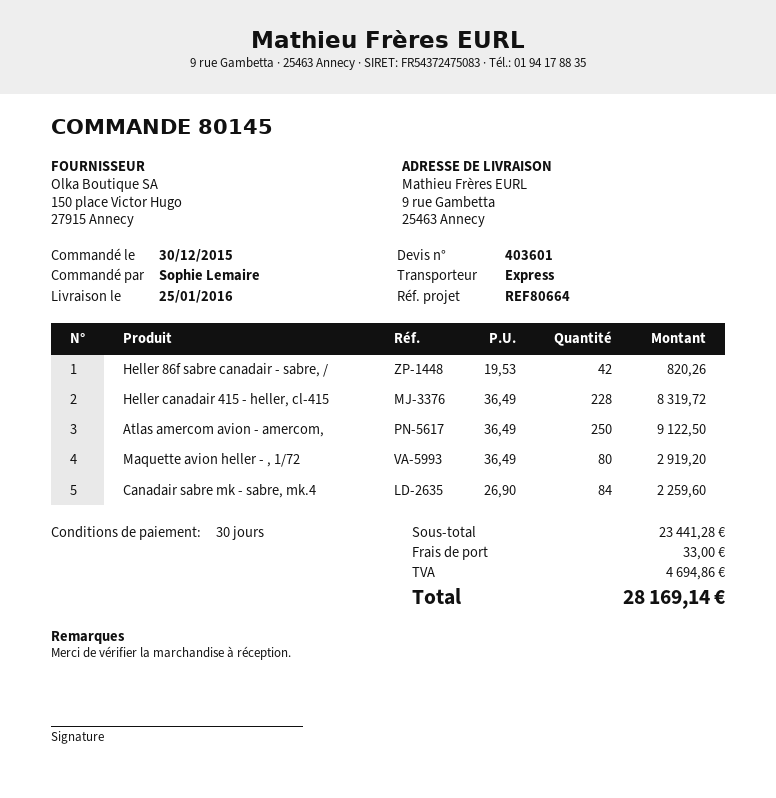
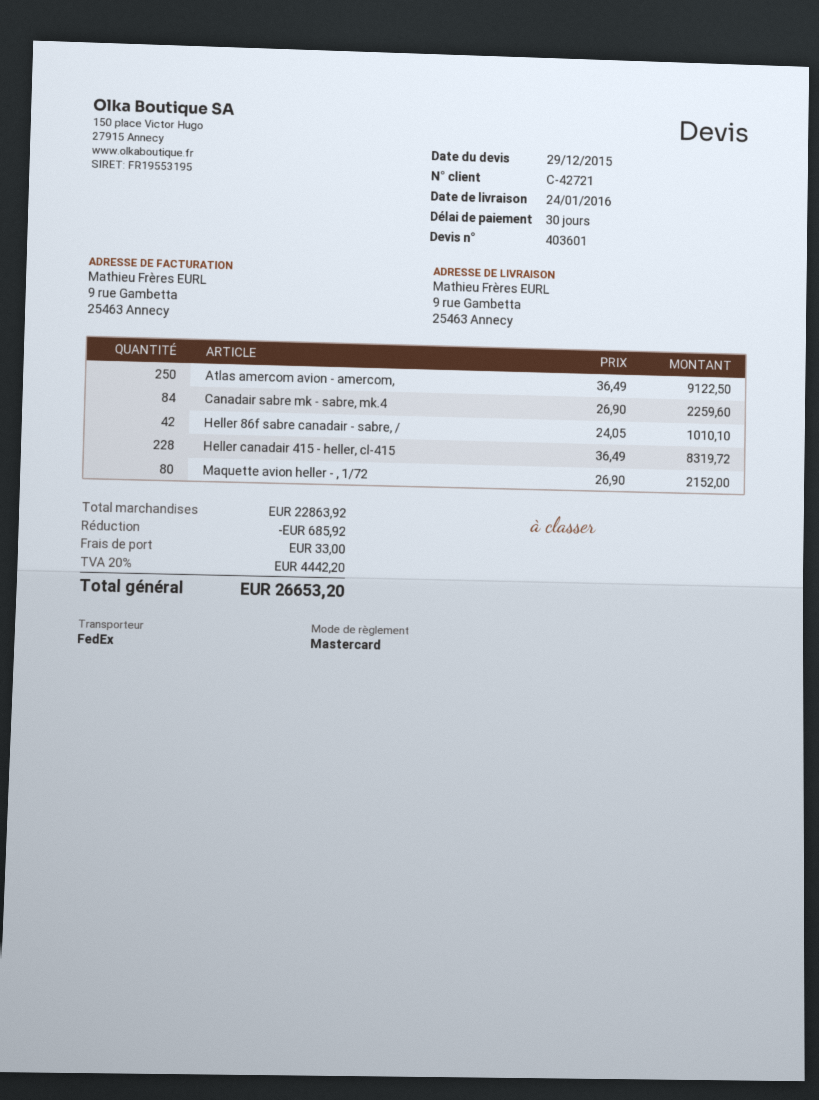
delivery date: 2016-01-25 -> 2016-01-24
shipping method: express -> FedEx
Heller 86f sabre canadair - sabre, /: 42 x 19.53 = 820.26 -> 42 x 24.05 = 1010.10
Maquette avion heller - , 1/72: 80 x 36.49 = 2919.20 -> 80 x 26.90 = 2152.00
subtotal: 23441.28 -> 22863.92
discount: none -> 685.92
tax: 4694.86 -> 4442.20
total: 28169.14 -> 26653.20

